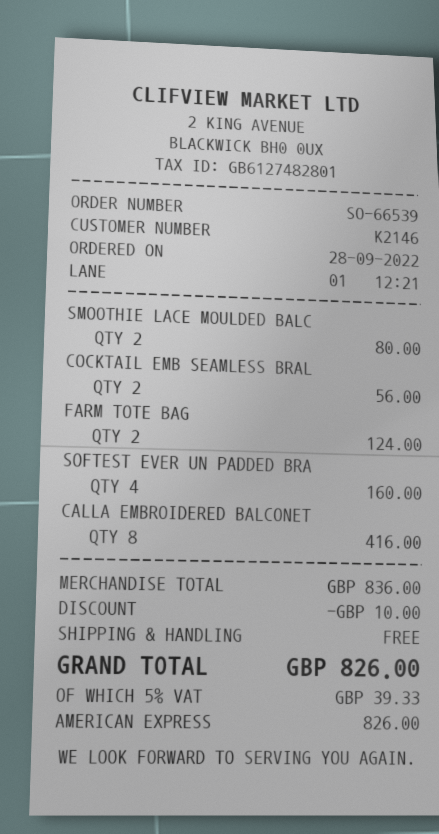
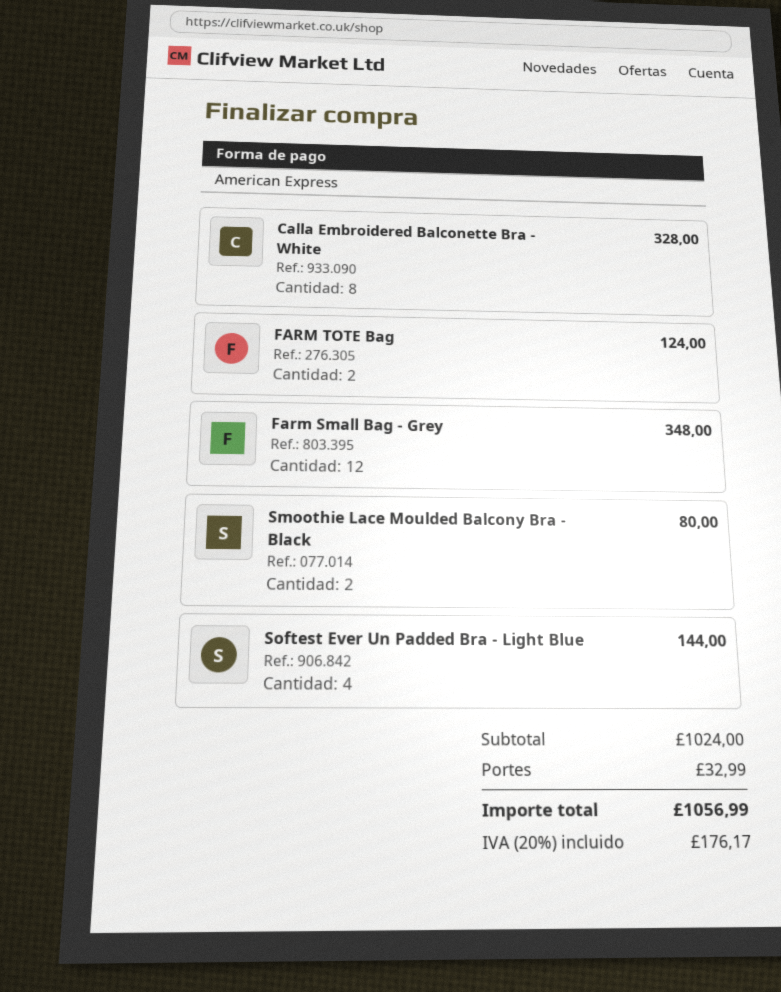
COCKTAIL EMB SEAMLESS BRAL: 2 for 56.00 -> none
SOFTEST EVER UN PADDED BRA: 4 for 160.00 -> 4 for 144.00
CALLA EMBROIDERED BALCONET: 8 for 416.00 -> 8 for 328.00
Farm Small Bag - Grey: none -> 12 for 348.00
subtotal: 836.00 -> 1024.00
discount: 10.00 -> none
shipping: 0.00 -> 32.99
tax: 5% = 39.33 -> 20% = 176.17
total: 826.00 -> 1056.99

